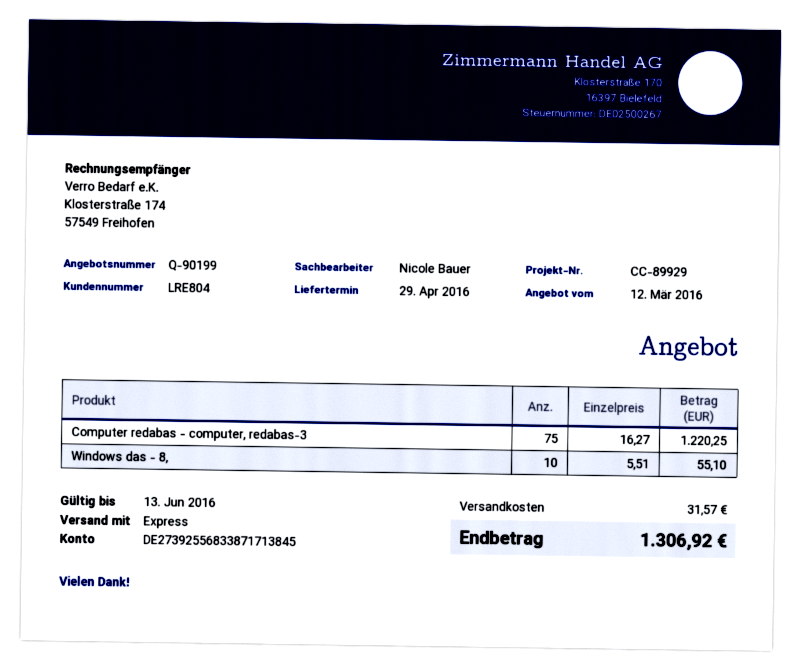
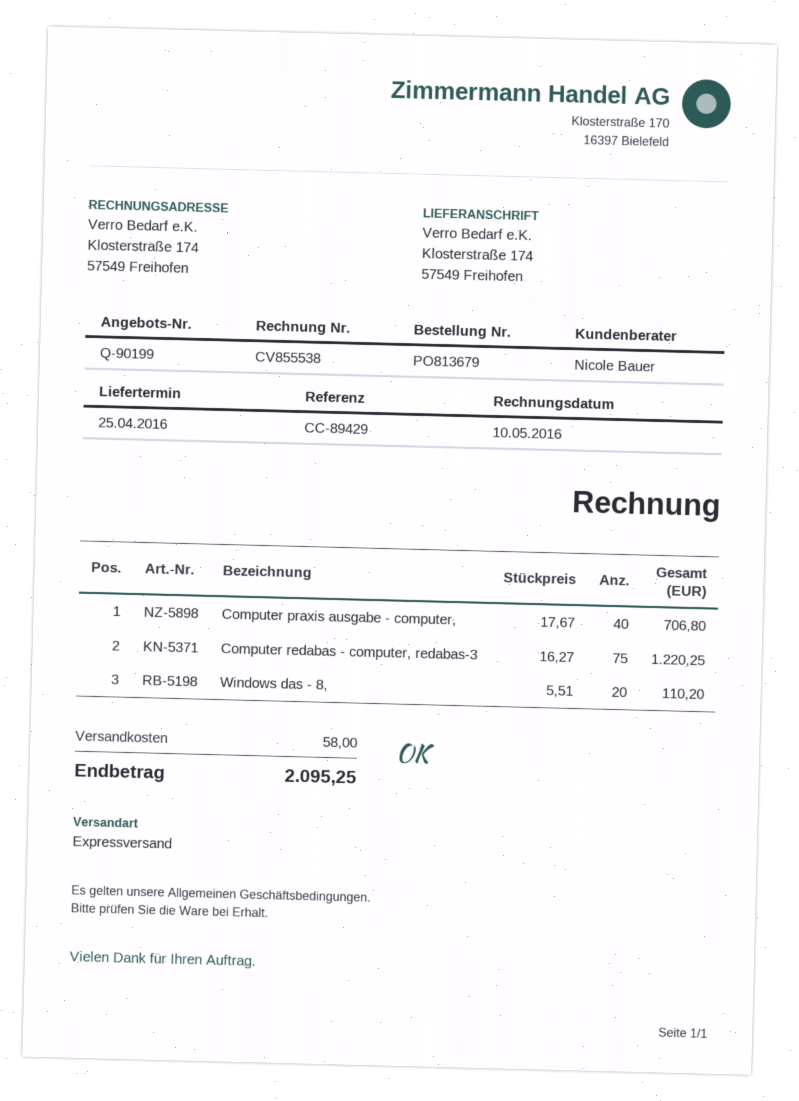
delivery date: 2016-04-29 -> 2016-04-25
reference: CC-89929 -> CC-89429
Windows das - 8,: 10 x 5.51 = 55.10 -> 20 x 5.51 = 110.20
Computer praxis ausgabe - computer,: none -> 40 x 17.67 = 706.80
shipping: 31.57 -> 58.00
total: 1306.92 -> 2095.25

